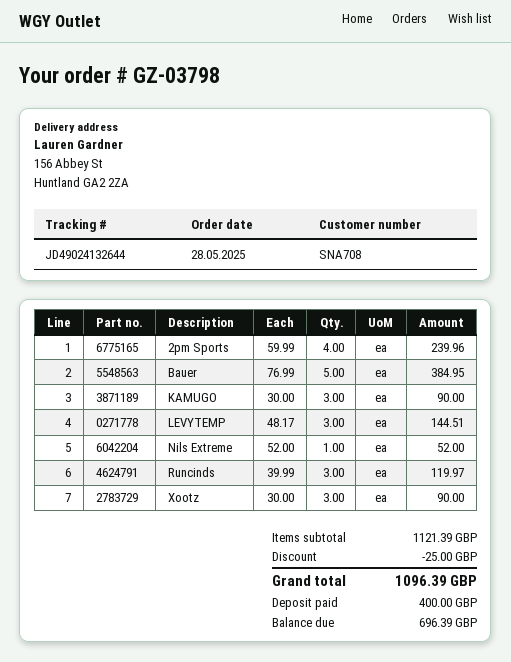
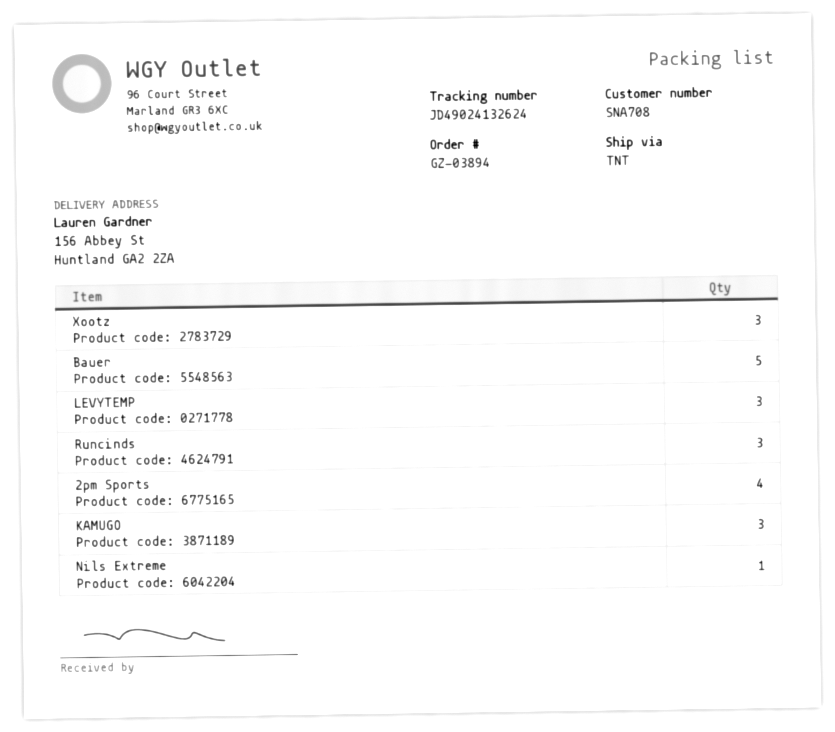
order number: GZ-03798 -> GZ-03894
tracking number: JD49024132644 -> JD49024132624

